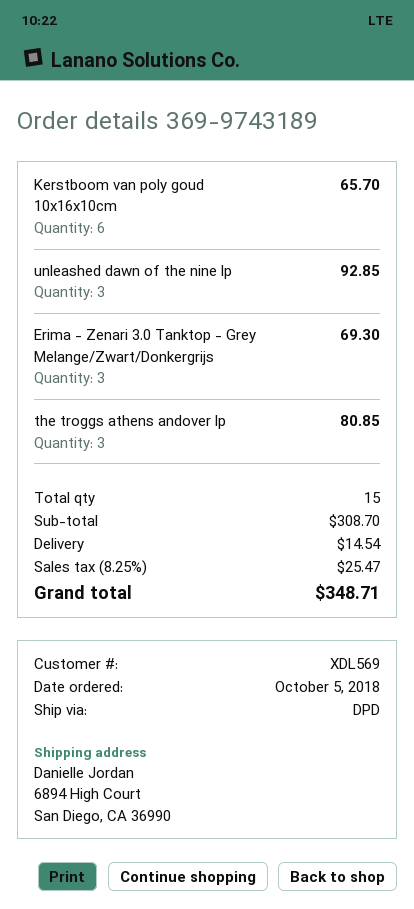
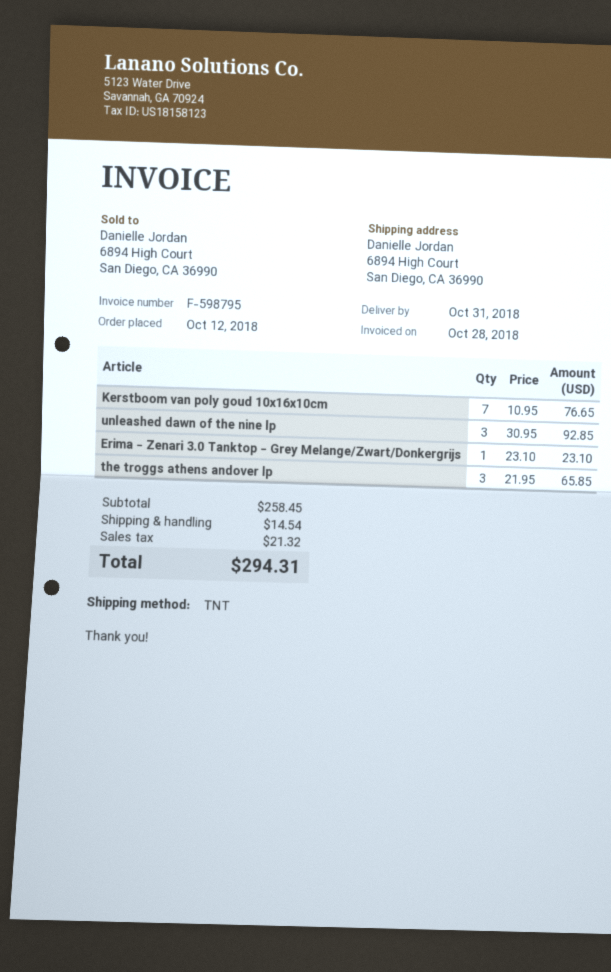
order date: 2018-10-05 -> 2018-10-12
shipping method: DPD -> TNT
Kerstboom van poly goud 10x16x10cm: 6 for 65.70 -> 7 for 76.65
Erima - Zenari 3.0 Tanktop - Grey Melange/Zwart/Donkergrijs: 3 for 69.30 -> 1 for 23.10
the troggs athens andover lp: 3 for 80.85 -> 3 for 65.85
subtotal: 308.70 -> 258.45
tax: 25.47 -> 21.32
total: 348.71 -> 294.31

